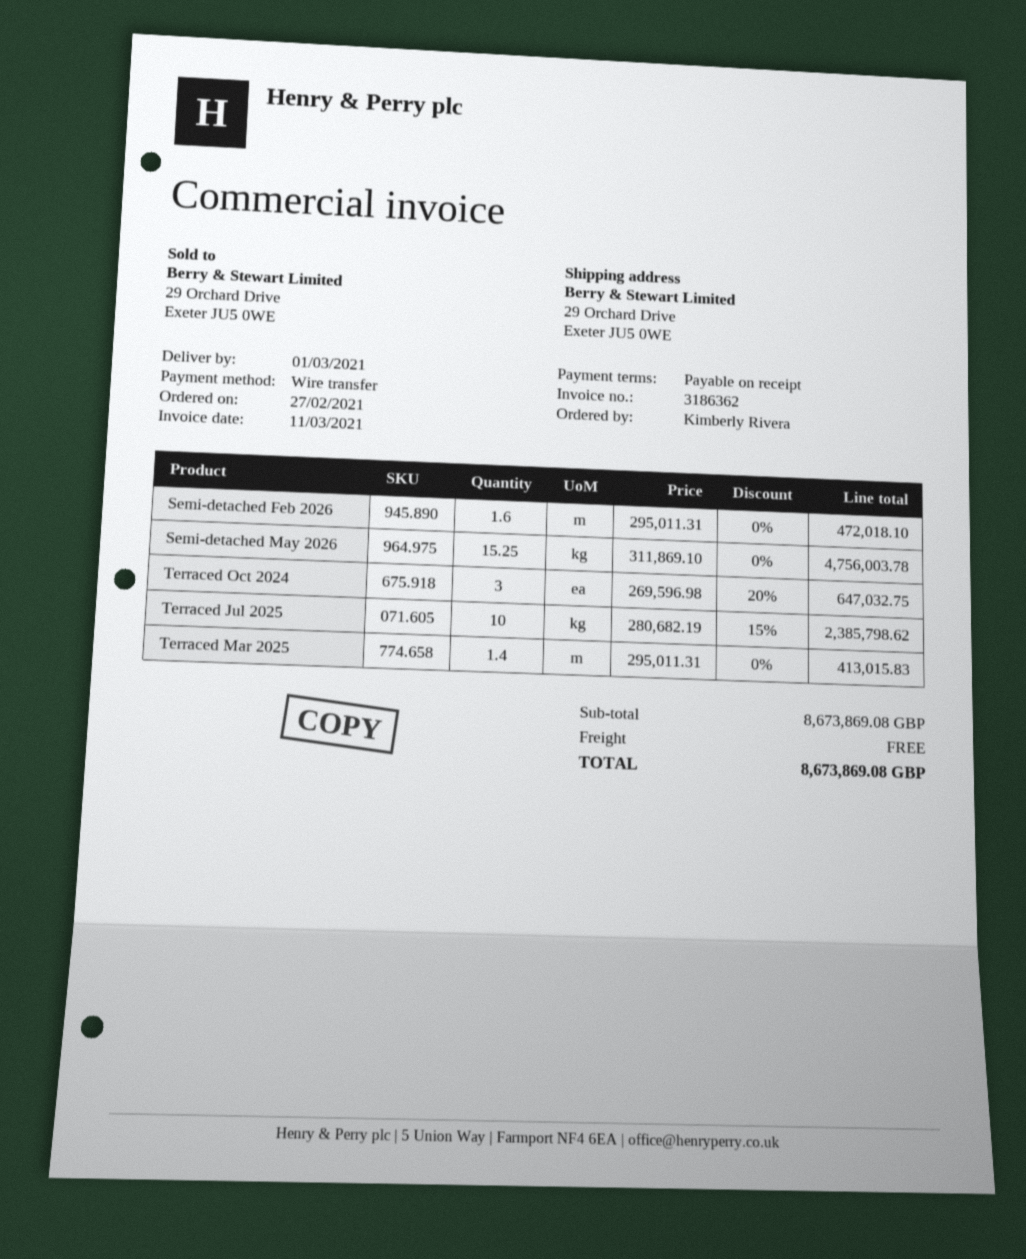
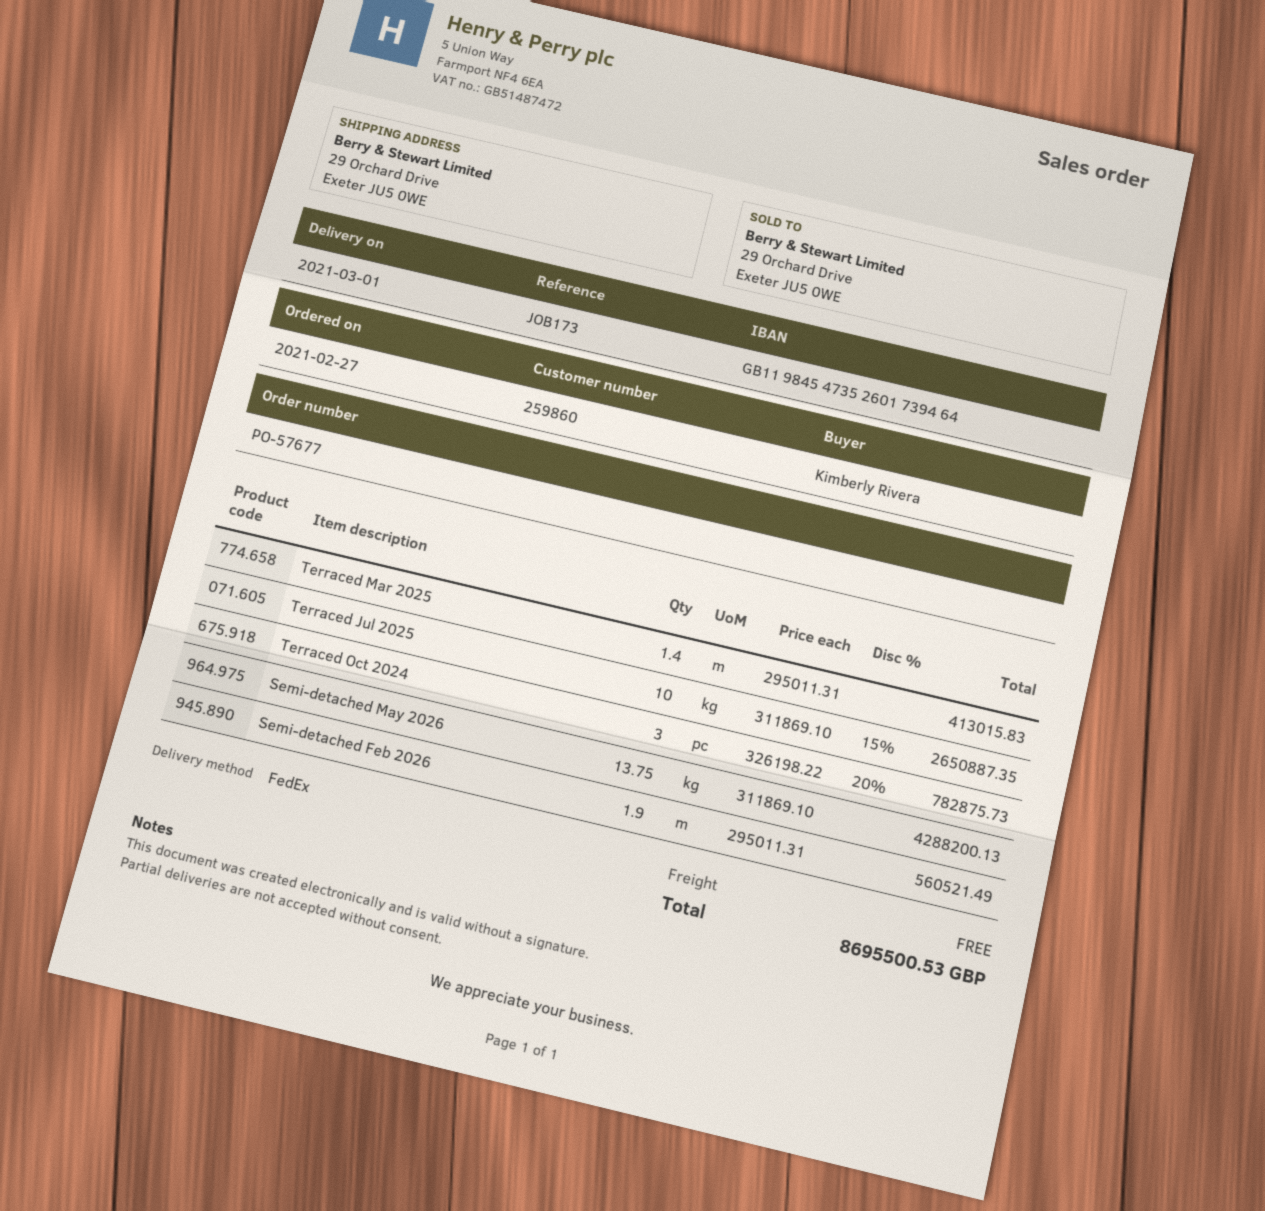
Semi-detached Feb 2026: 1.6 x 295011.31 = 472018.10 -> 1.9 x 295011.31 = 560521.49
Semi-detached May 2026: 15.25 x 311869.10 = 4756003.78 -> 13.75 x 311869.10 = 4288200.13
Terraced Oct 2024: 3 x 269596.98 - 20% = 647032.75 -> 3 x 326198.22 - 20% = 782875.73
Terraced Jul 2025: 10 x 280682.19 - 15% = 2385798.62 -> 10 x 311869.10 - 15% = 2650887.35
total: 8673869.08 -> 8695500.53

